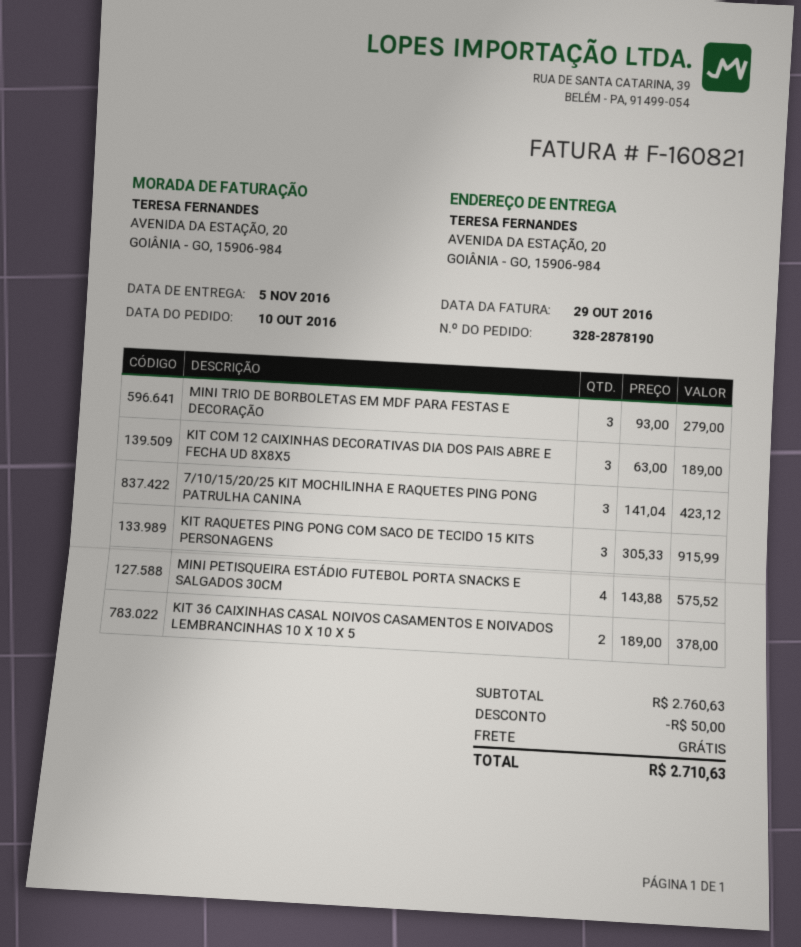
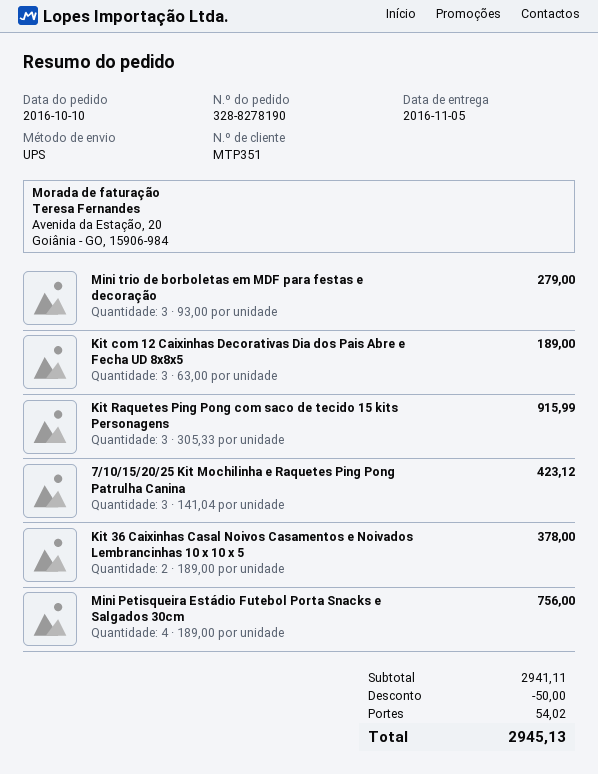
order number: 328-2878190 -> 328-8278190
MINI PETISQUEIRA ESTÁDIO FUTEBOL PORTA SNACKS E SALGADOS 30CM: 4 x 143.88 = 575.52 -> 4 x 189.00 = 756.00
subtotal: 2760.63 -> 2941.11
shipping: 0.00 -> 54.02
total: 2710.63 -> 2945.13

